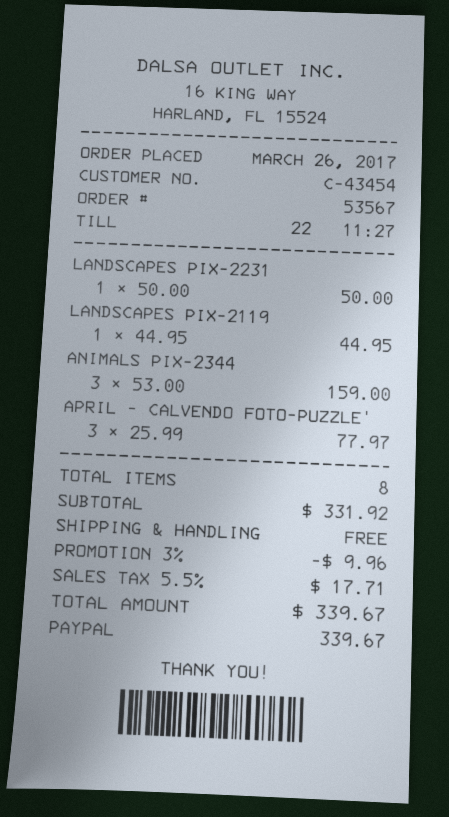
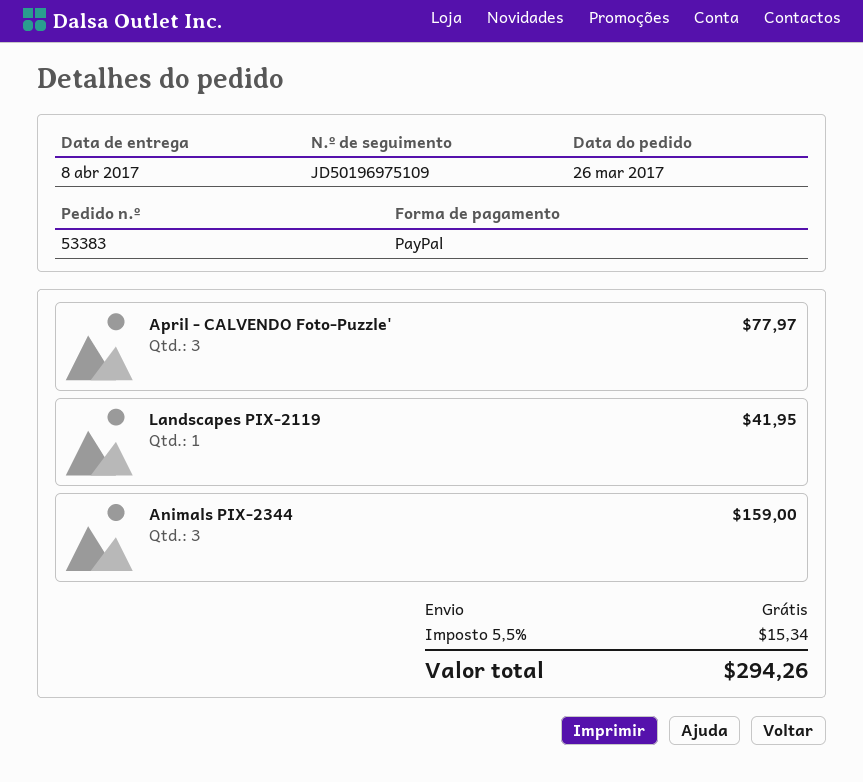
order number: 53567 -> 53383
LANDSCAPES PIX-2231: 1 for 50.00 -> none
LANDSCAPES PIX-2119: 1 for 44.95 -> 1 for 41.95
discount: 3% = 9.96 -> none
tax: 5.5% = 17.71 -> 5.5% = 15.34
total: 339.67 -> 294.26

